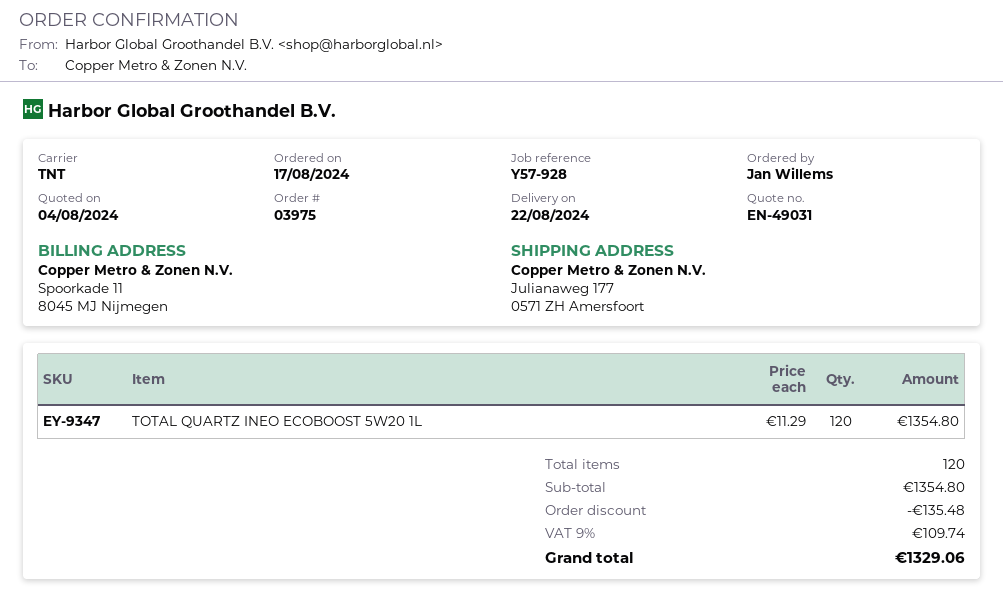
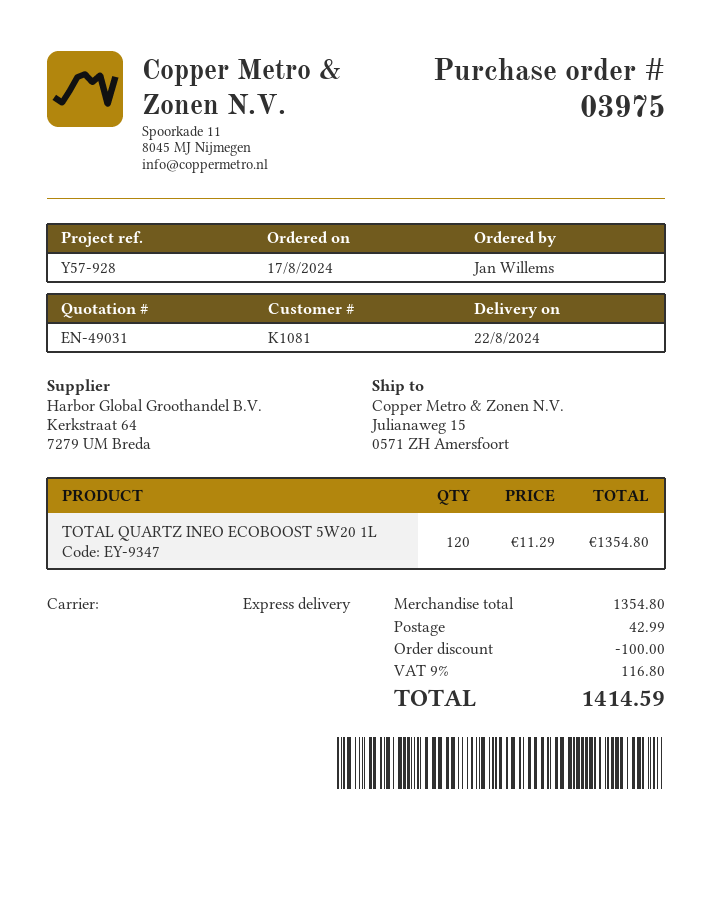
shipping method: TNT -> express
ship to: Julianaweg 177, 0571 ZH Amersfoort -> Julianaweg 15, 0571 ZH Amersfoort
discount: 135.48 -> 100.00
shipping: none -> 42.99
tax: 9% = 109.74 -> 9% = 116.80
total: 1329.06 -> 1414.59

